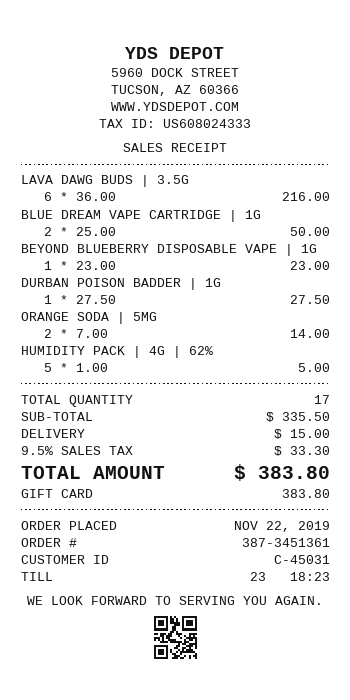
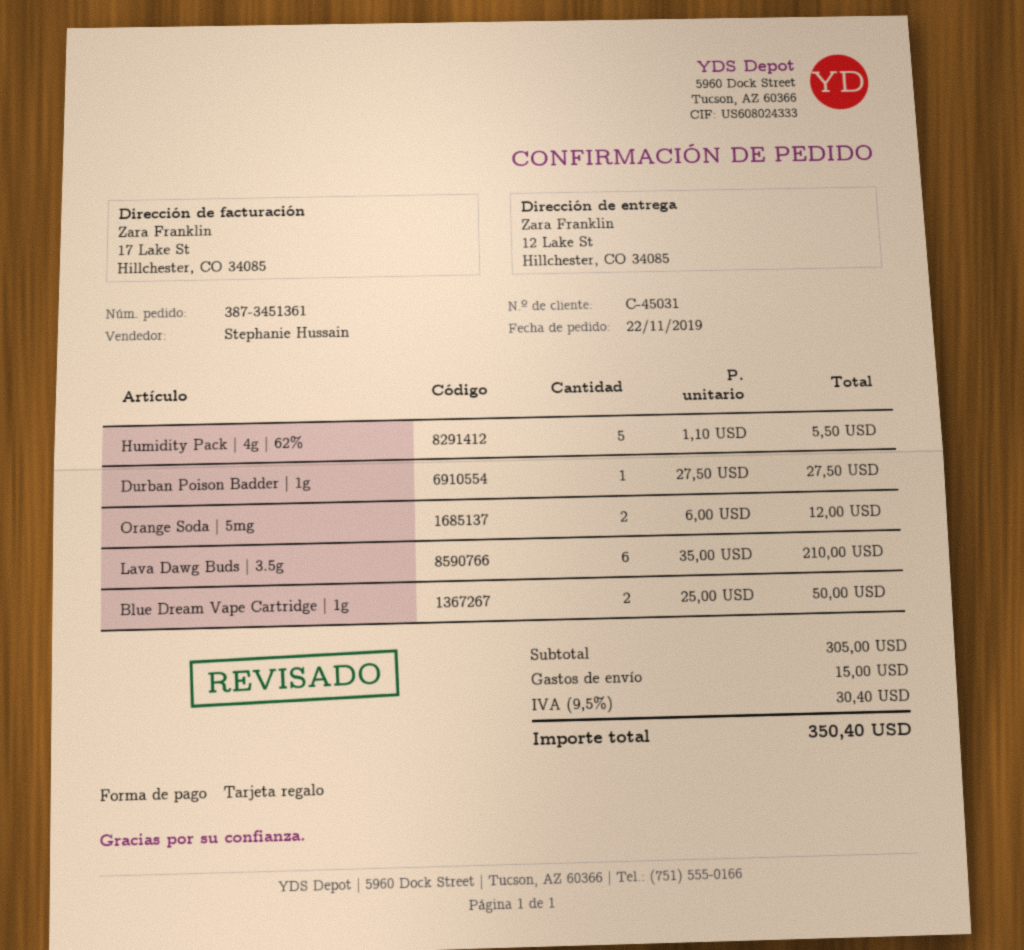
LAVA DAWG BUDS | 3.5G: 6 x 36.00 = 216.00 -> 6 x 35.00 = 210.00
BEYOND BLUEBERRY DISPOSABLE VAPE | 1G: 1 x 23.00 = 23.00 -> none
ORANGE SODA | 5MG: 2 x 7.00 = 14.00 -> 2 x 6.00 = 12.00
HUMIDITY PACK | 4G | 62%: 5 x 1.00 = 5.00 -> 5 x 1.10 = 5.50
subtotal: 335.50 -> 305.00
tax: 9.5% = 33.30 -> 9.5% = 30.40
total: 383.80 -> 350.40

